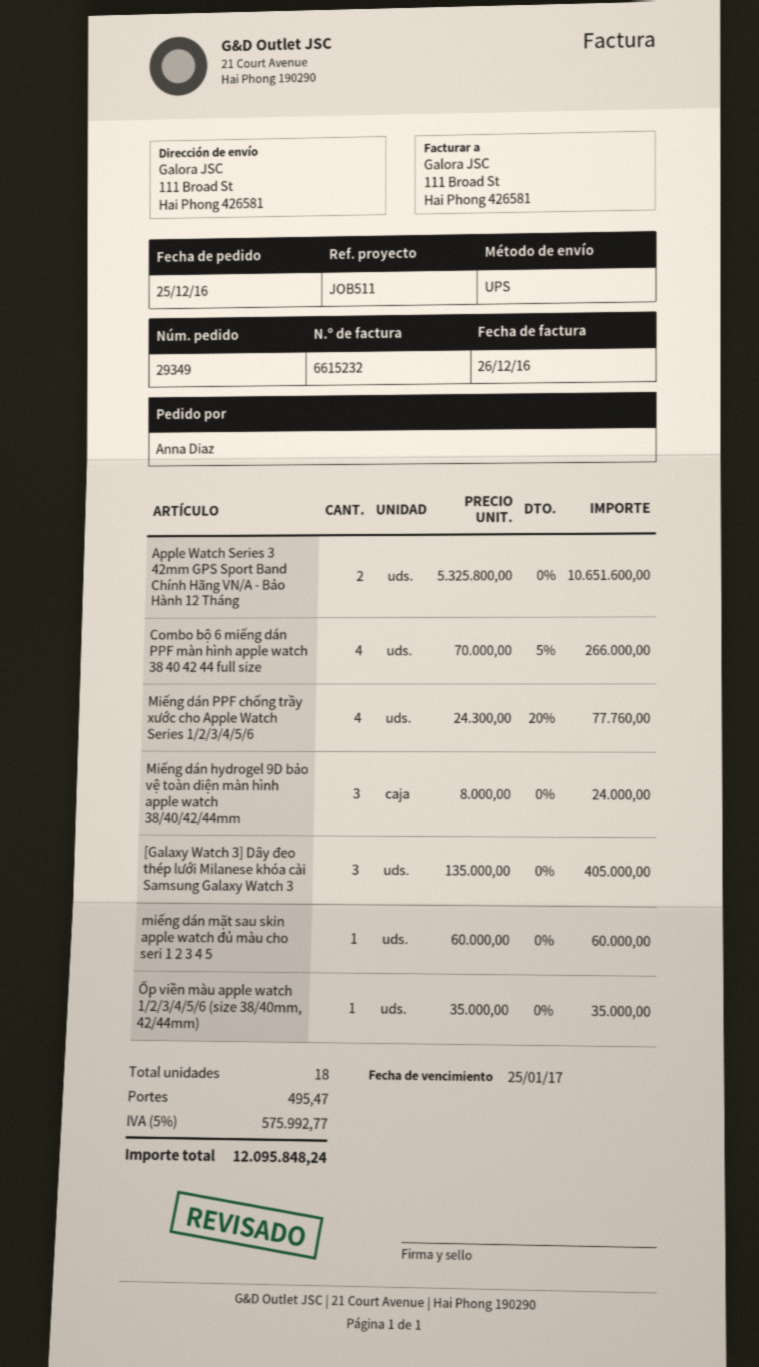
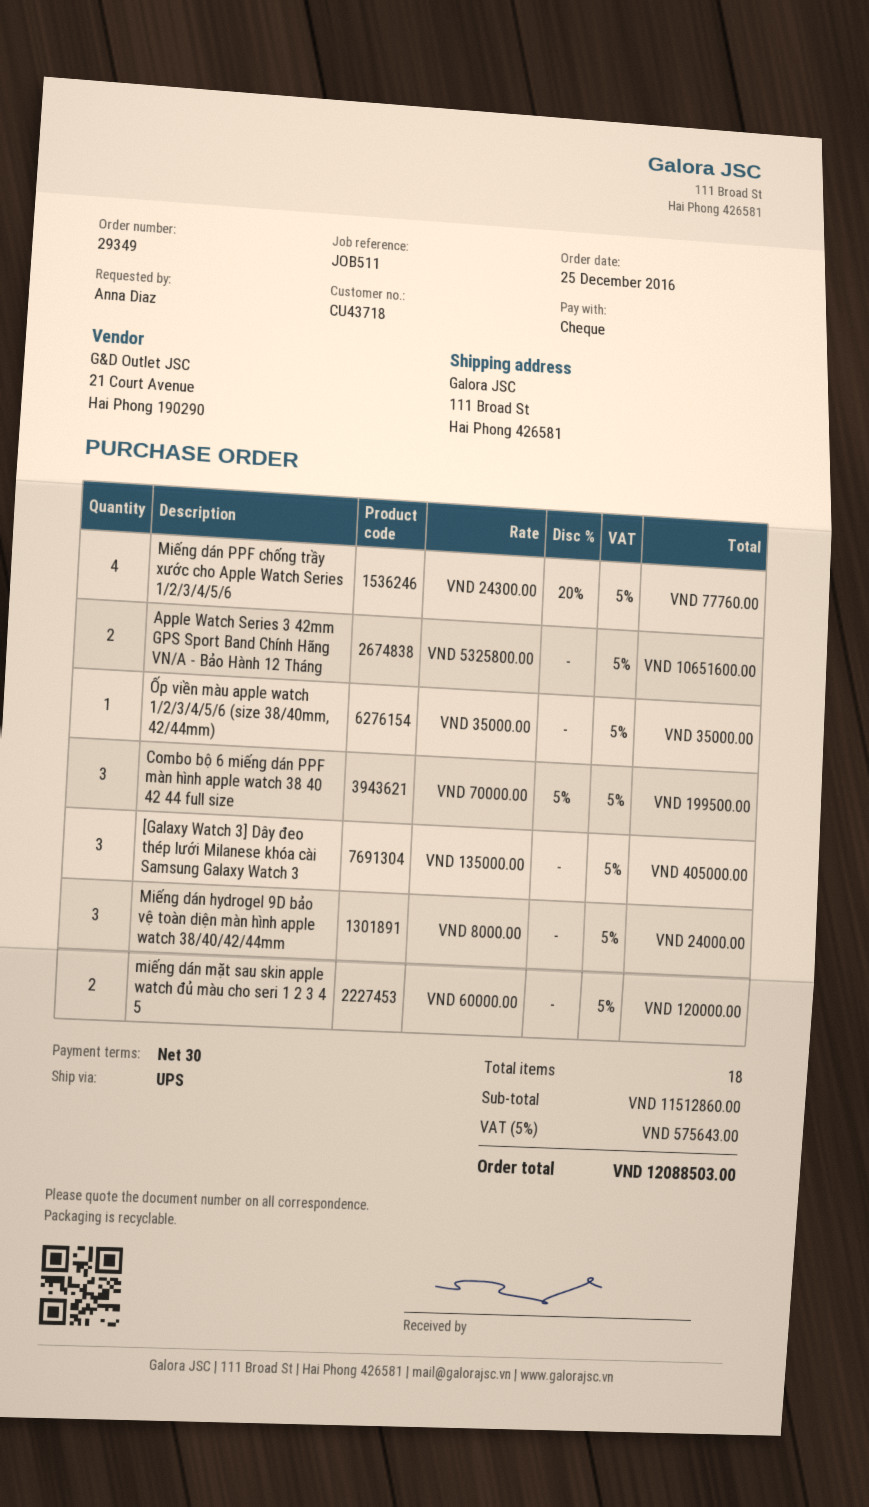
Combo bộ 6 miếng dán PPF màn hình apple watch 38 40 42 44 full size: 4 x 70000.00 - 5% = 266000.00 -> 3 x 70000.00 - 5% = 199500.00
miếng dán mặt sau skin apple watch đủ màu cho seri 1 2 3 4 5: 1 x 60000.00 = 60000.00 -> 2 x 60000.00 = 120000.00
shipping: 495.47 -> none
tax: 5% = 575992.77 -> 5% = 575643.00
total: 12095848.24 -> 12088503.00

